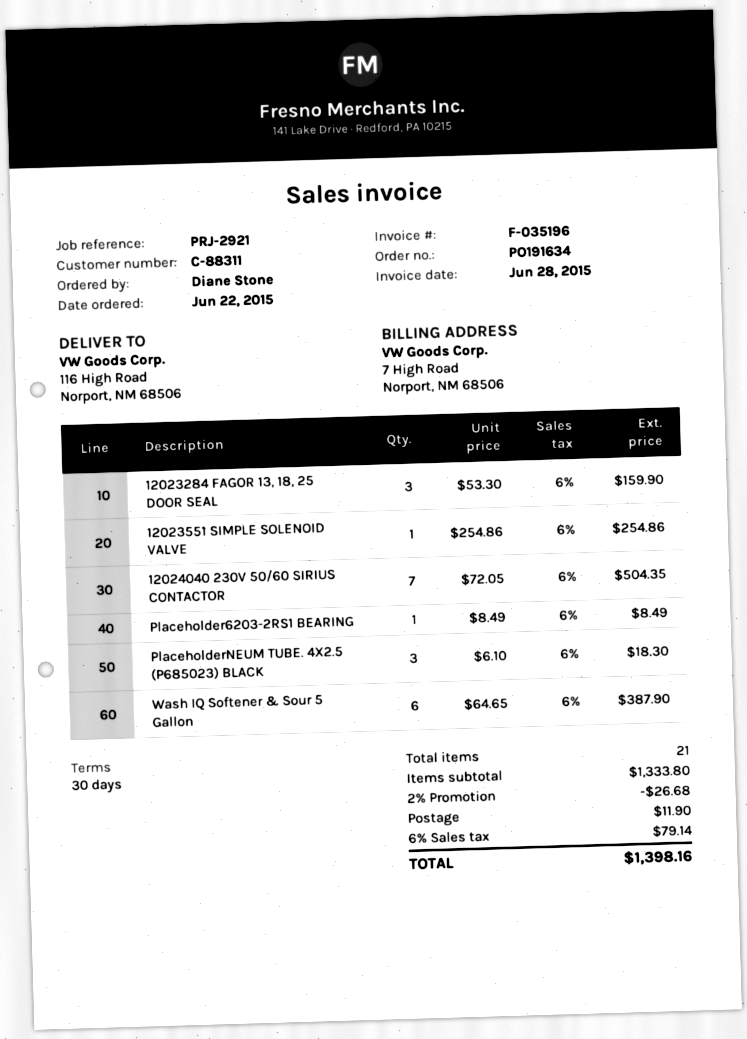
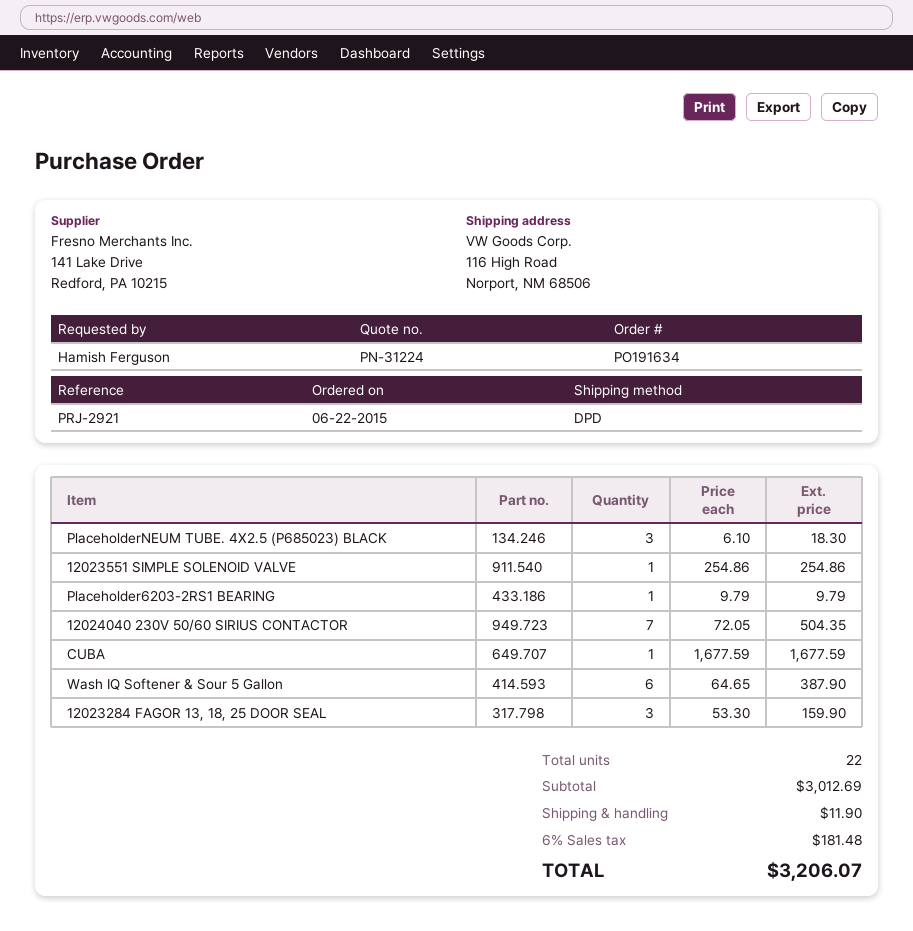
ordered by: Diane Stone -> Hamish Ferguson
Placeholder6203-2RS1 BEARING: 1 x 8.49 = 8.49 -> 1 x 9.79 = 9.79
CUBA: none -> 1 x 1677.59 = 1677.59
total quantity: 21 -> 22
subtotal: 1333.80 -> 3012.69
discount: 2% = 26.68 -> none
tax: 6% = 79.14 -> 6% = 181.48
total: 1398.16 -> 3206.07

